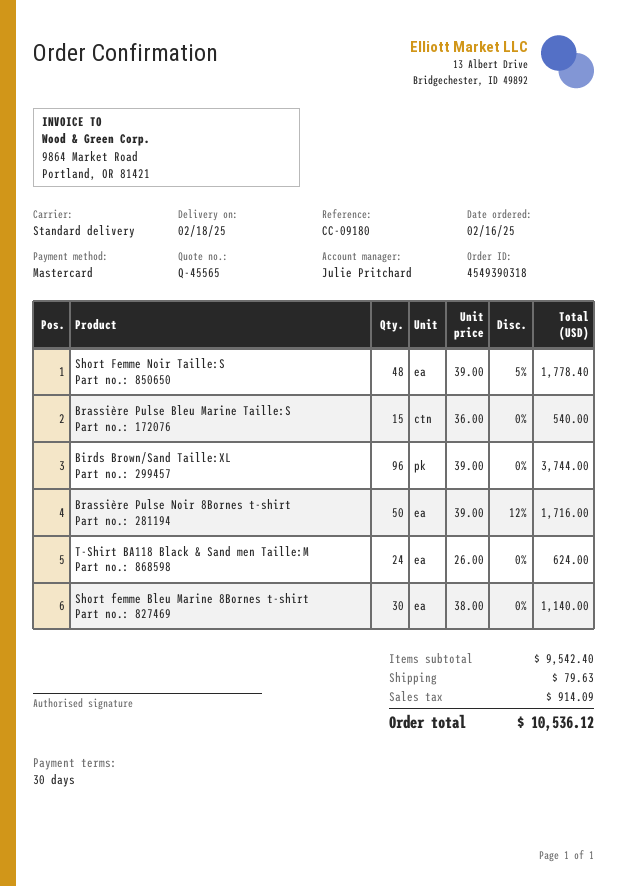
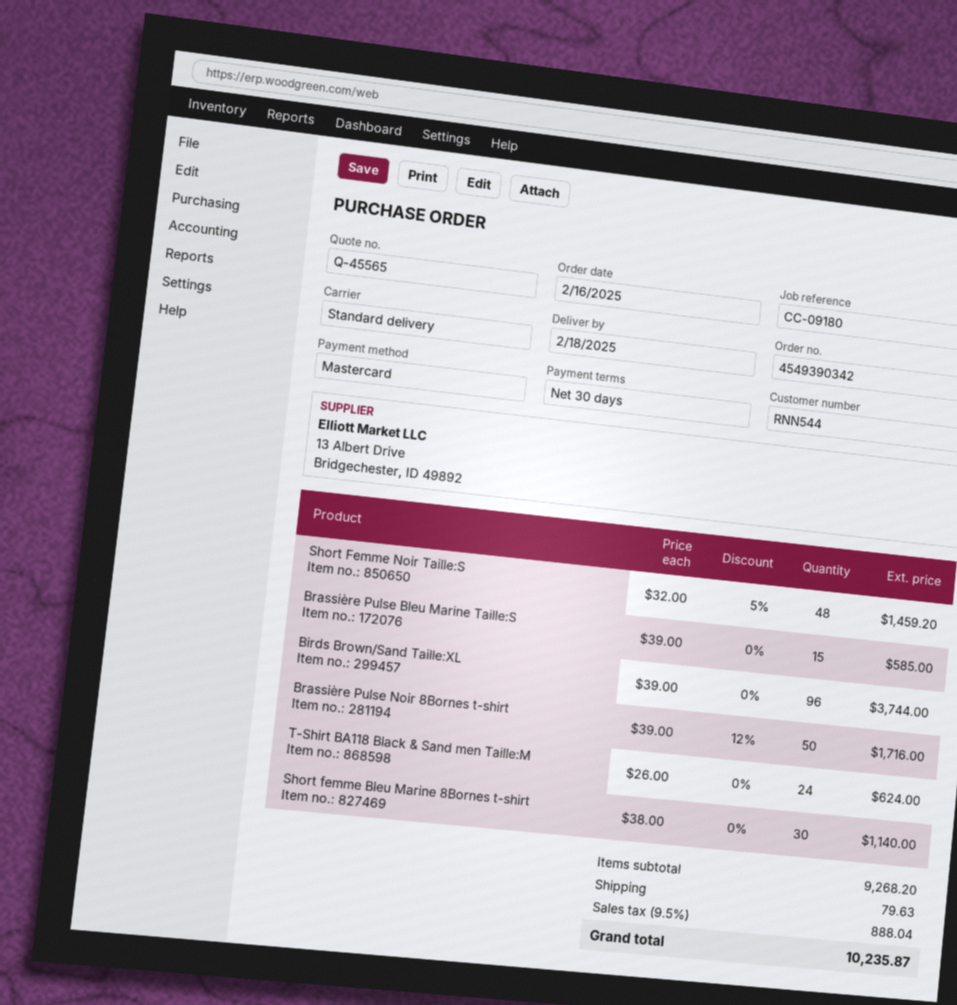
order number: 4549390318 -> 4549390342
Short Femme Noir Taille:S: 48 x 39.00 - 5% = 1778.40 -> 48 x 32.00 - 5% = 1459.20
Brassière Pulse Bleu Marine Taille:S: 15 x 36.00 = 540.00 -> 15 x 39.00 = 585.00
subtotal: 9542.40 -> 9268.20
tax: 914.09 -> 888.04
total: 10536.12 -> 10235.87

